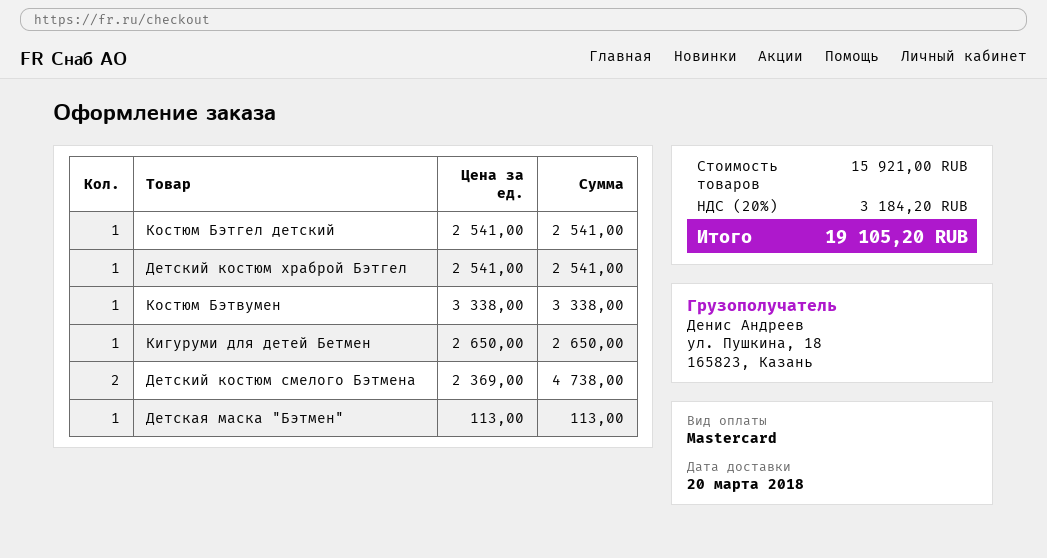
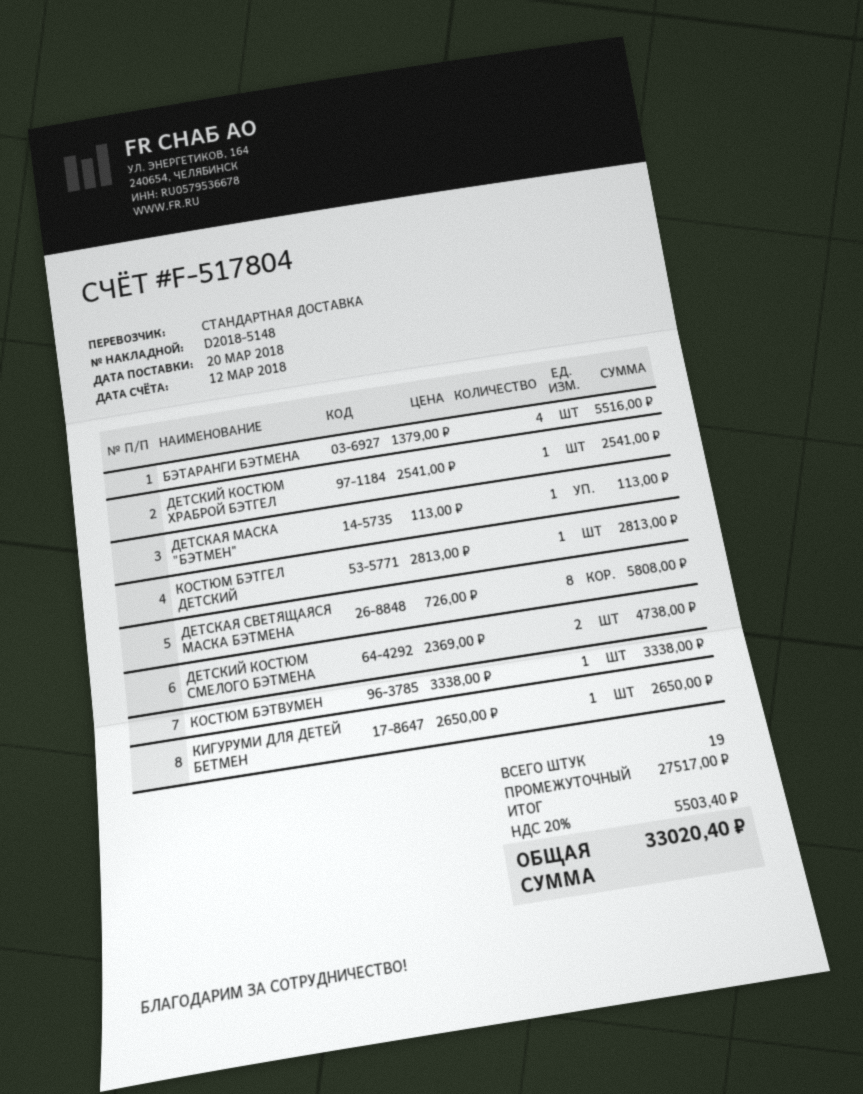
Костюм Бэтгел детский: 1 x 2541.00 = 2541.00 -> 1 x 2813.00 = 2813.00
БЭТАРАНГИ БЭТМЕНА: none -> 4 x 1379.00 = 5516.00
ДЕТСКАЯ СВЕТЯЩАЯСЯ МАСКА БЭТМЕНА: none -> 8 x 726.00 = 5808.00
subtotal: 15921.00 -> 27517.00
tax: 20% = 3184.20 -> 20% = 5503.40
total: 19105.20 -> 33020.40

